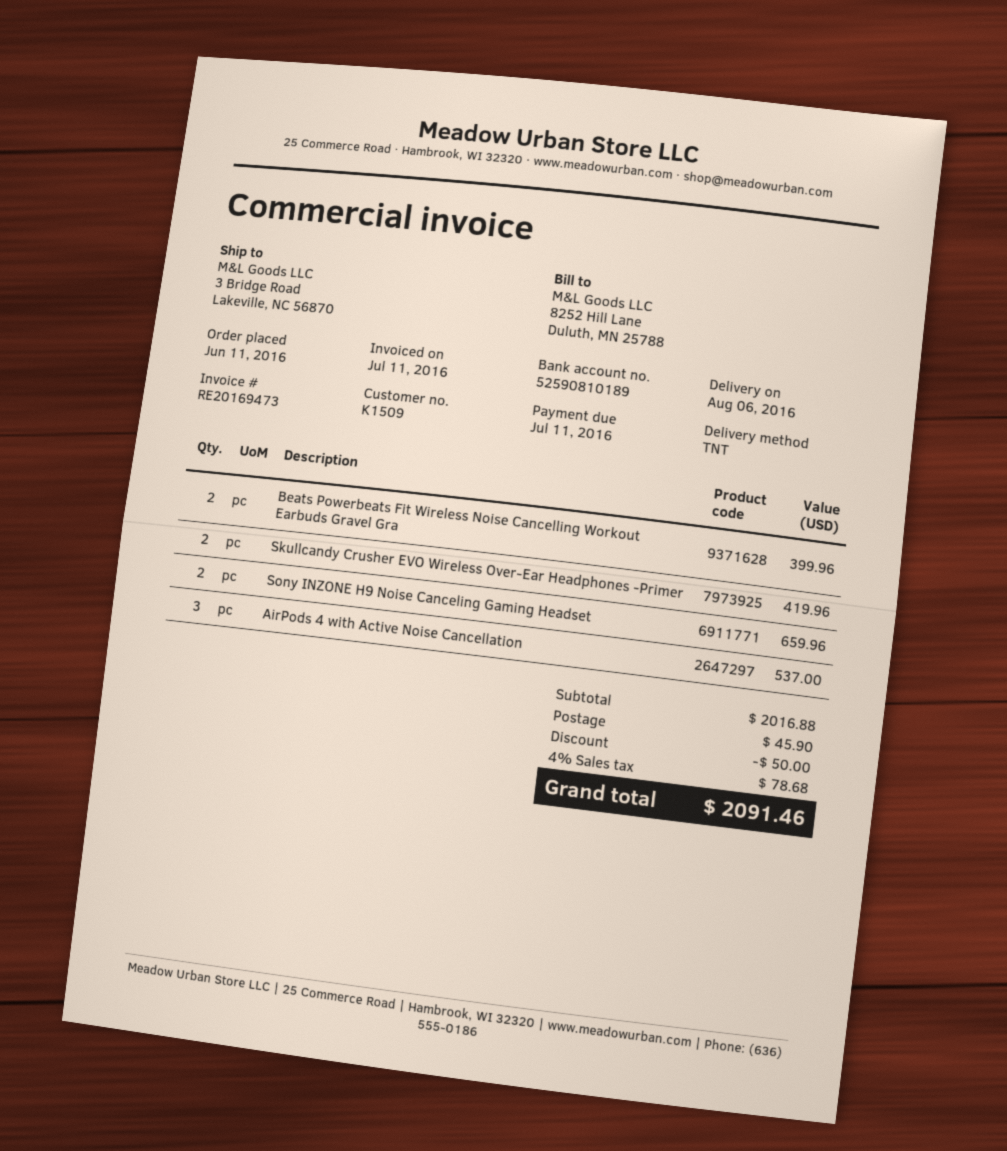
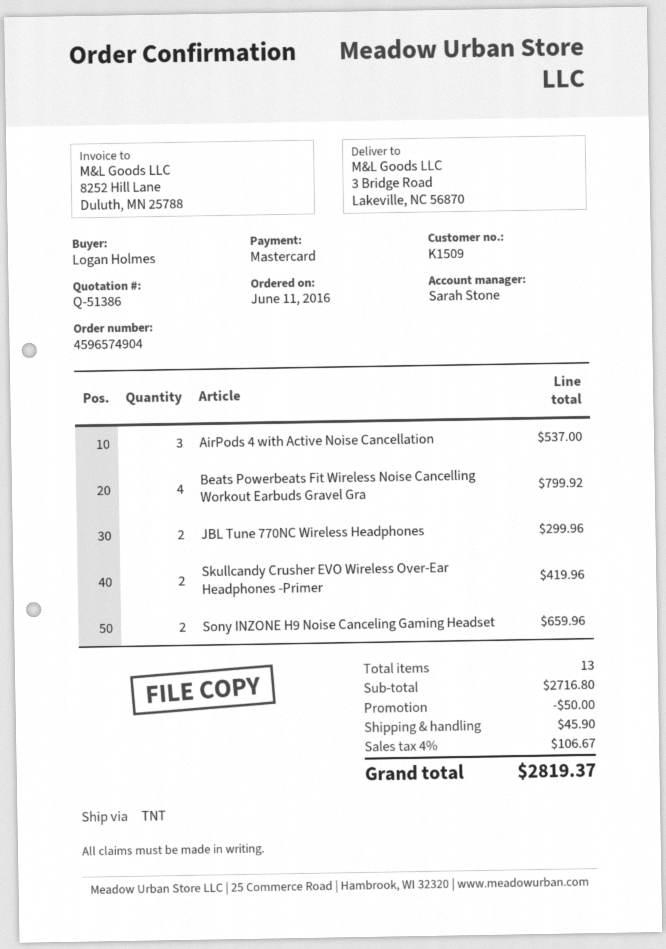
Beats Powerbeats Fit Wireless Noise Cancelling Workout Earbuds Gravel Gra: 2 for 399.96 -> 4 for 799.92
JBL Tune 770NC Wireless Headphones: none -> 2 for 299.96
subtotal: 2016.88 -> 2716.80
tax: 4% = 78.68 -> 4% = 106.67
total: 2091.46 -> 2819.37

